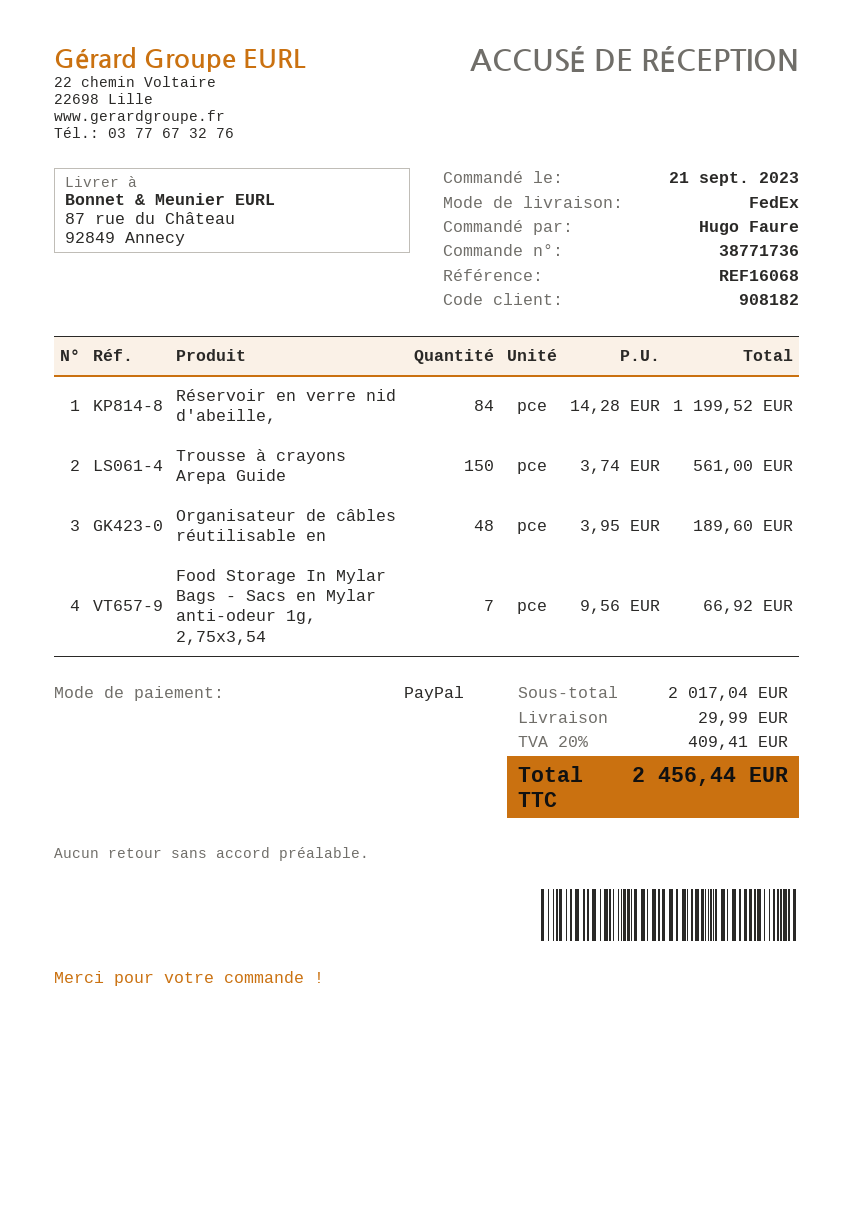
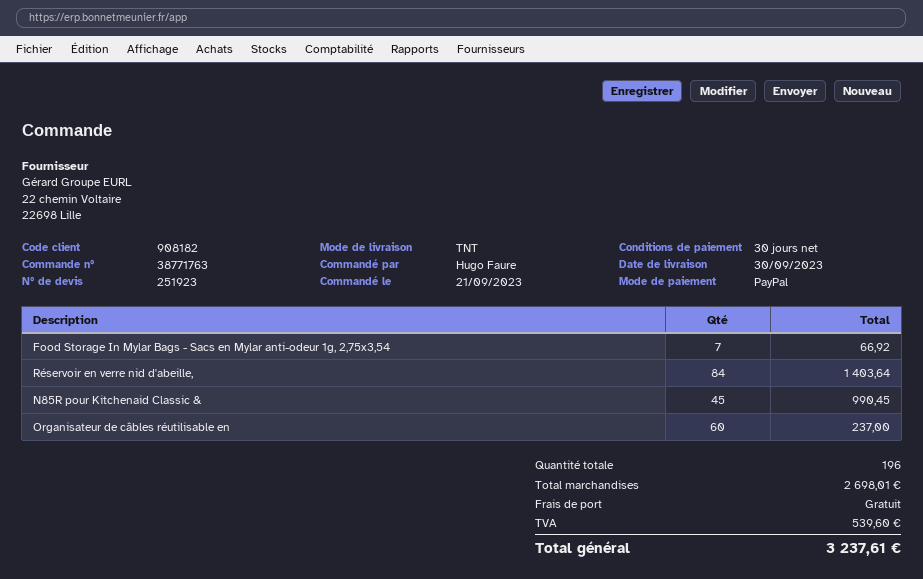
order number: 38771736 -> 38771763
shipping method: FedEx -> TNT
Réservoir en verre nid d'abeille,: 84 for 1199.52 -> 84 for 1403.64
Trousse à crayons Arepa Guide: 150 for 561.00 -> none
Organisateur de câbles réutilisable en: 48 for 189.60 -> 60 for 237.00
N85R pour Kitchenaid Classic &: none -> 45 for 990.45
subtotal: 2017.04 -> 2698.01
shipping: 29.99 -> 0.00
tax: 409.41 -> 539.60
total: 2456.44 -> 3237.61

